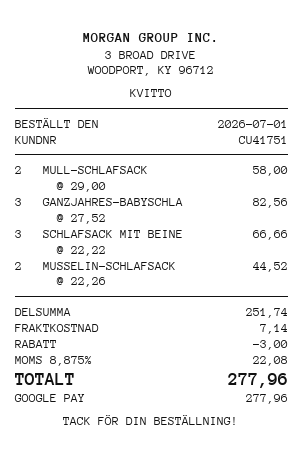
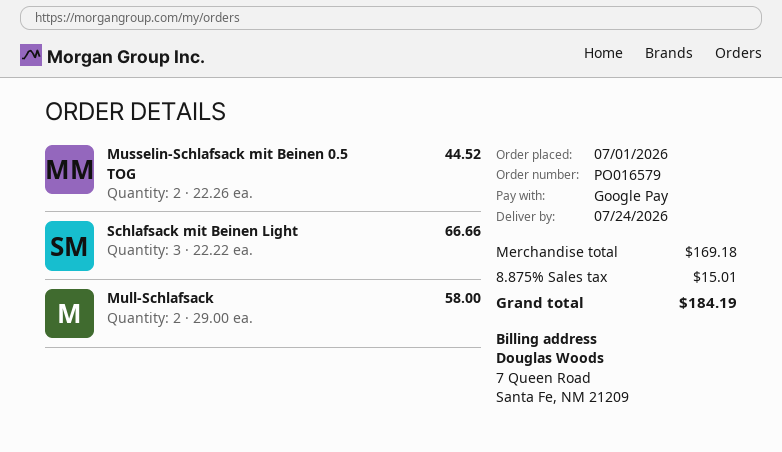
GANZJAHRES-BABYSCHLA: 3 x 27.52 = 82.56 -> none
subtotal: 251.74 -> 169.18
discount: 3.00 -> none
shipping: 7.14 -> none
tax: 8.875% = 22.08 -> 8.875% = 15.01
total: 277.96 -> 184.19

